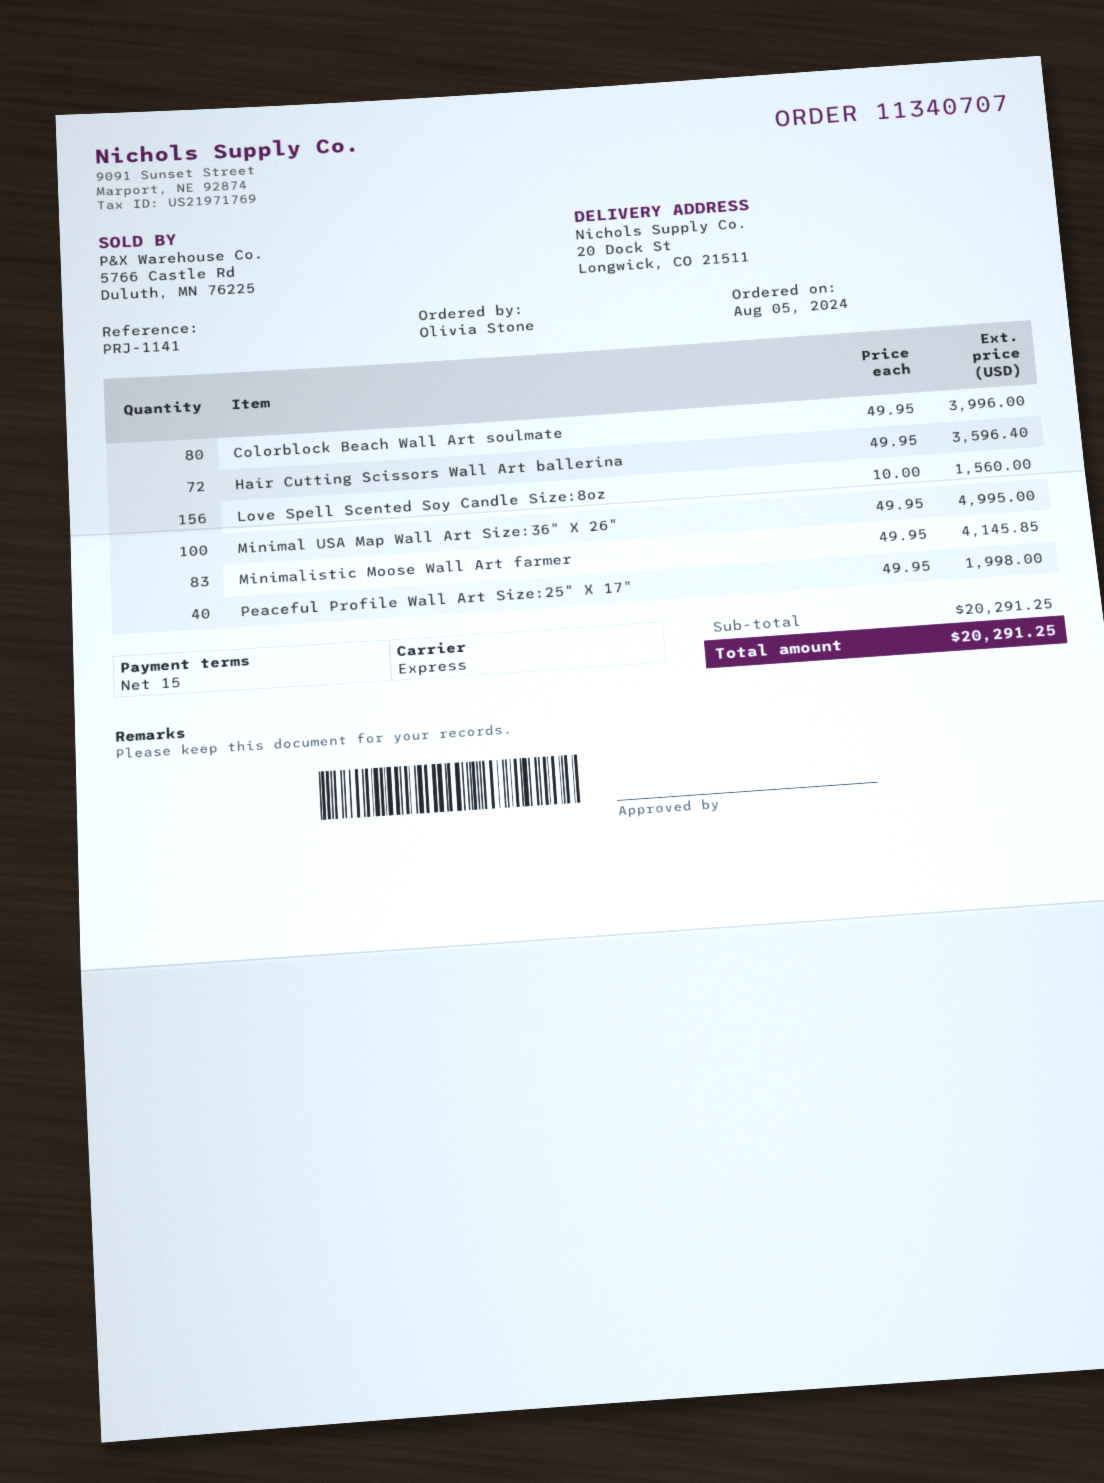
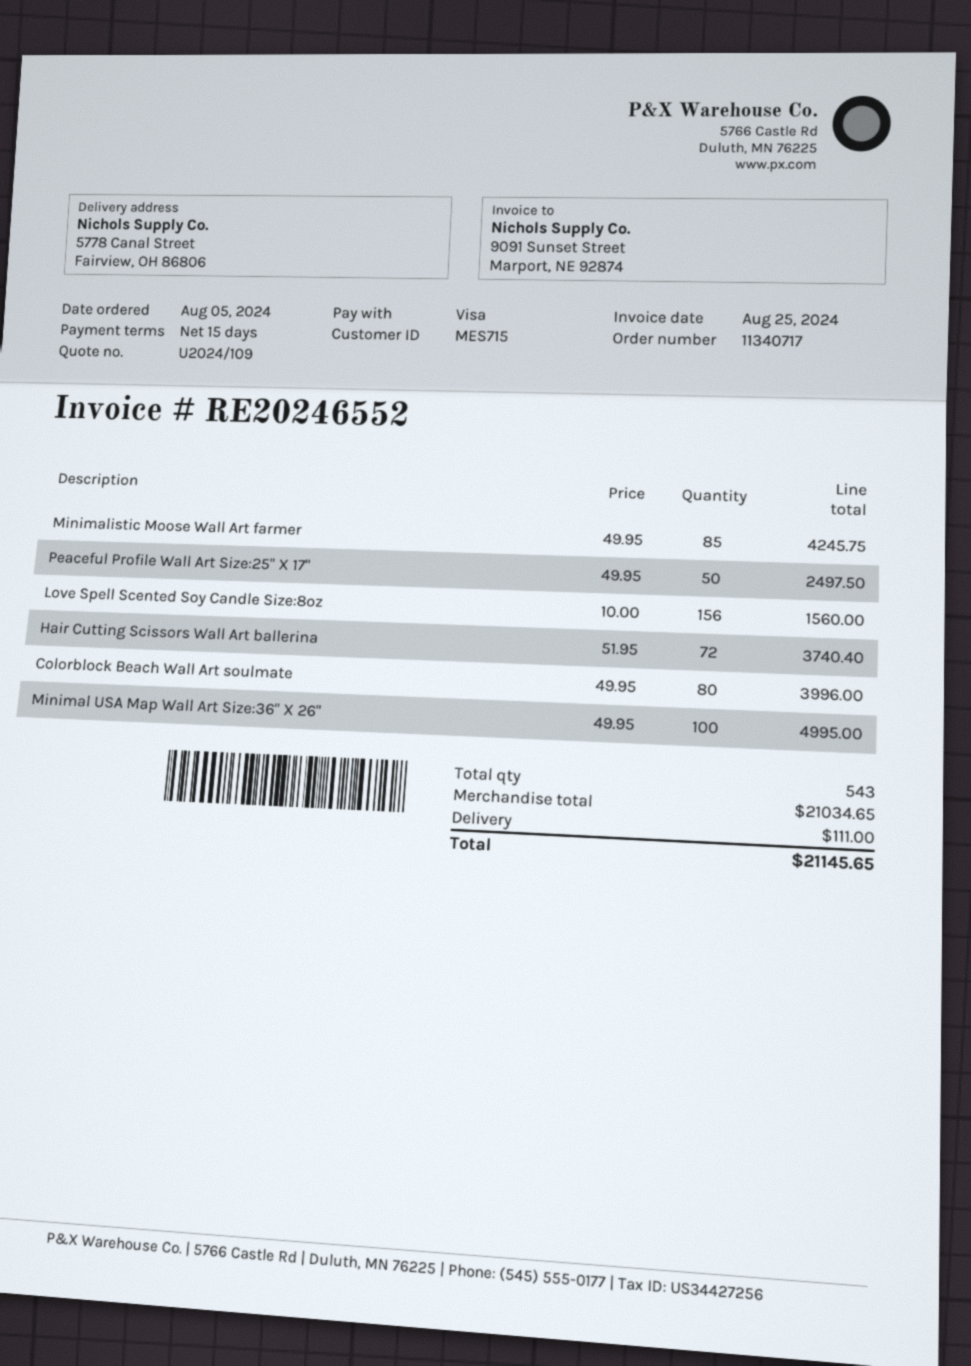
order number: 11340707 -> 11340717
ship to: 20 Dock St, Longwick, CO 21511 -> 5778 Canal Street, Fairview, OH 86806
Hair Cutting Scissors Wall Art ballerina: 72 x 49.95 = 3596.40 -> 72 x 51.95 = 3740.40
Minimalistic Moose Wall Art farmer: 83 x 49.95 = 4145.85 -> 85 x 49.95 = 4245.75
Peaceful Profile Wall Art Size:25" X 17": 40 x 49.95 = 1998.00 -> 50 x 49.95 = 2497.50
subtotal: 20291.25 -> 21034.65
shipping: none -> 111.00
total: 20291.25 -> 21145.65

